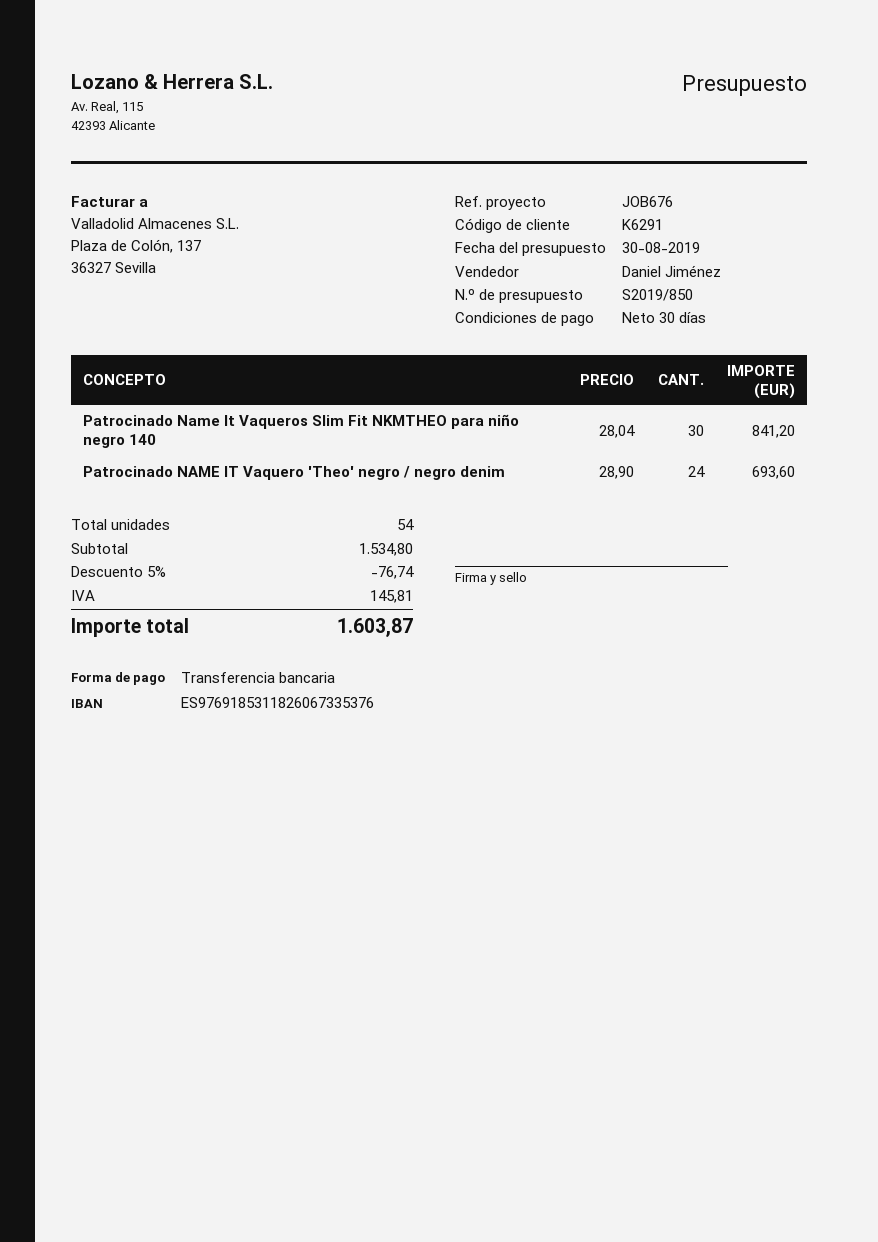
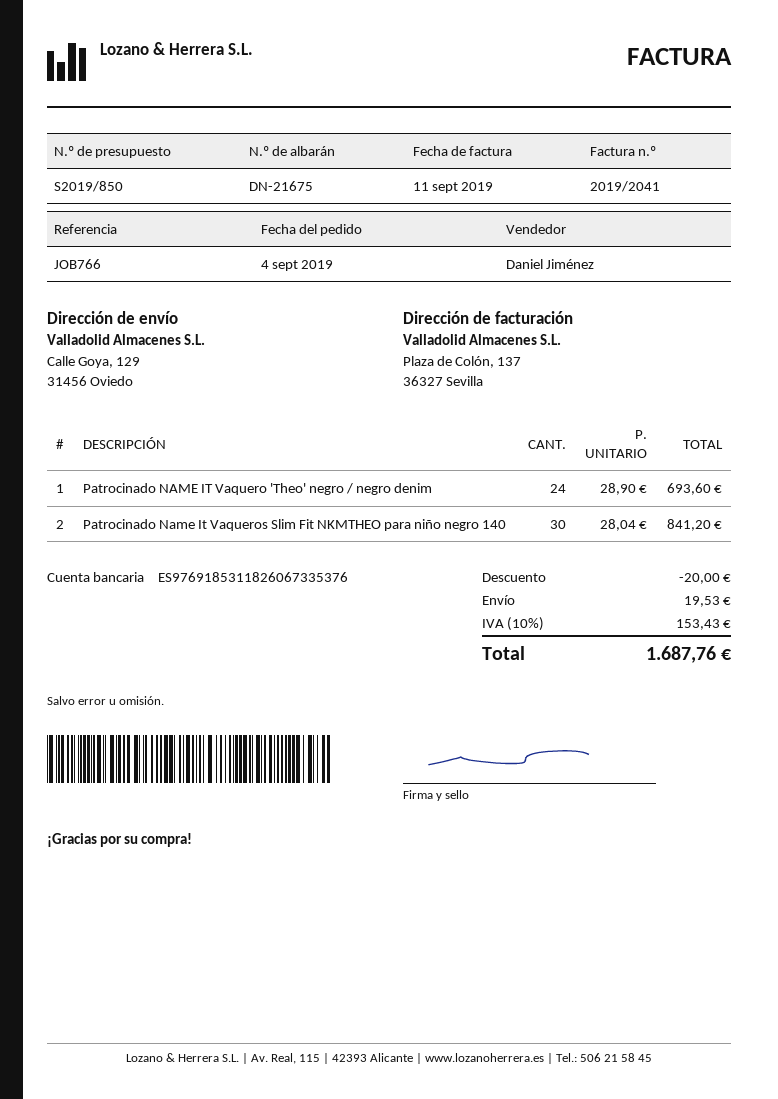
reference: JOB676 -> JOB766
discount: 76.74 -> 20.00
shipping: none -> 19.53
tax: 145.81 -> 153.43
total: 1603.87 -> 1687.76

